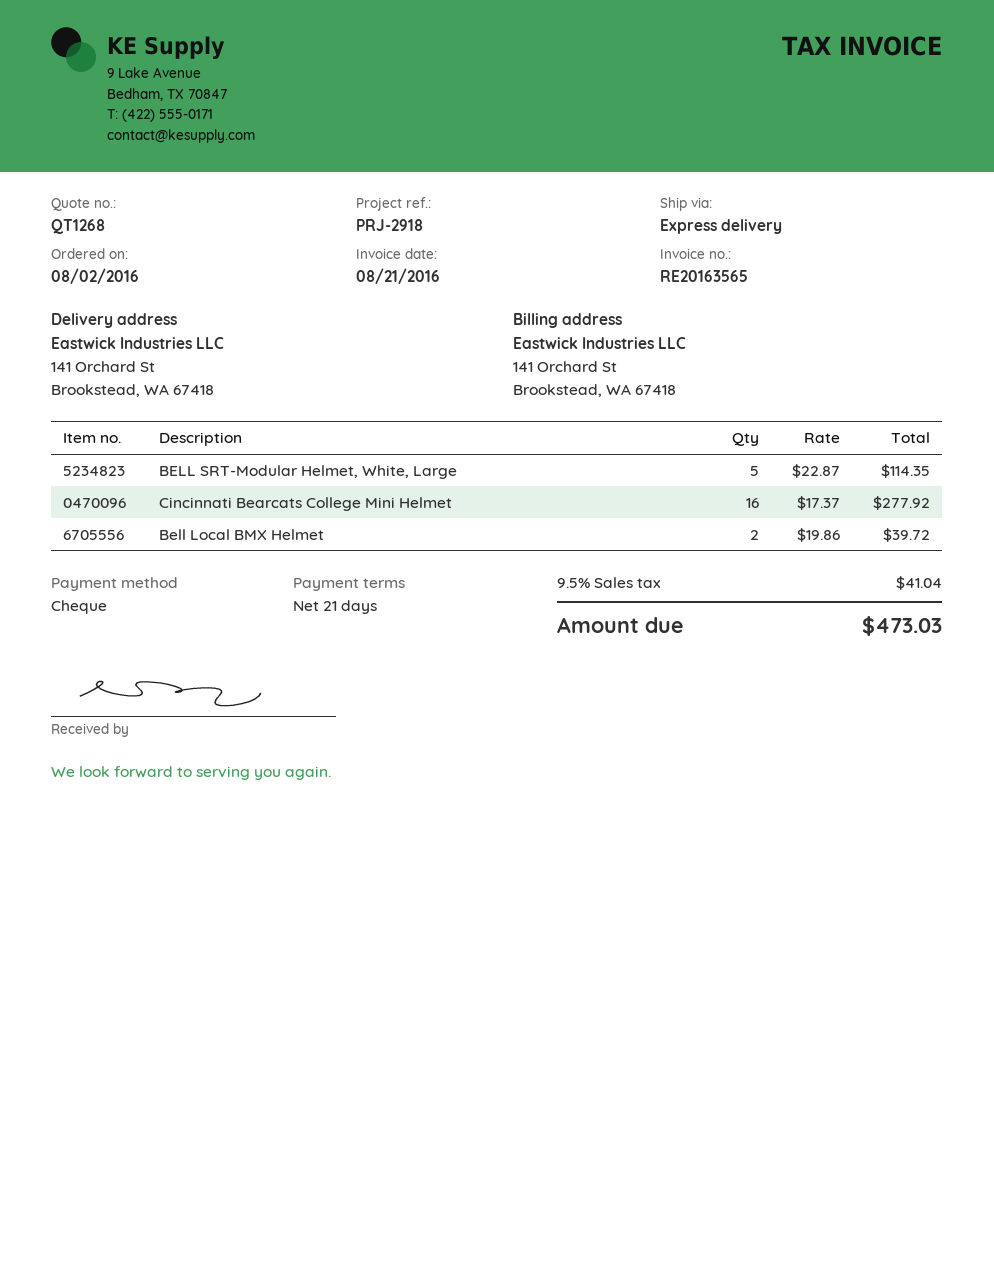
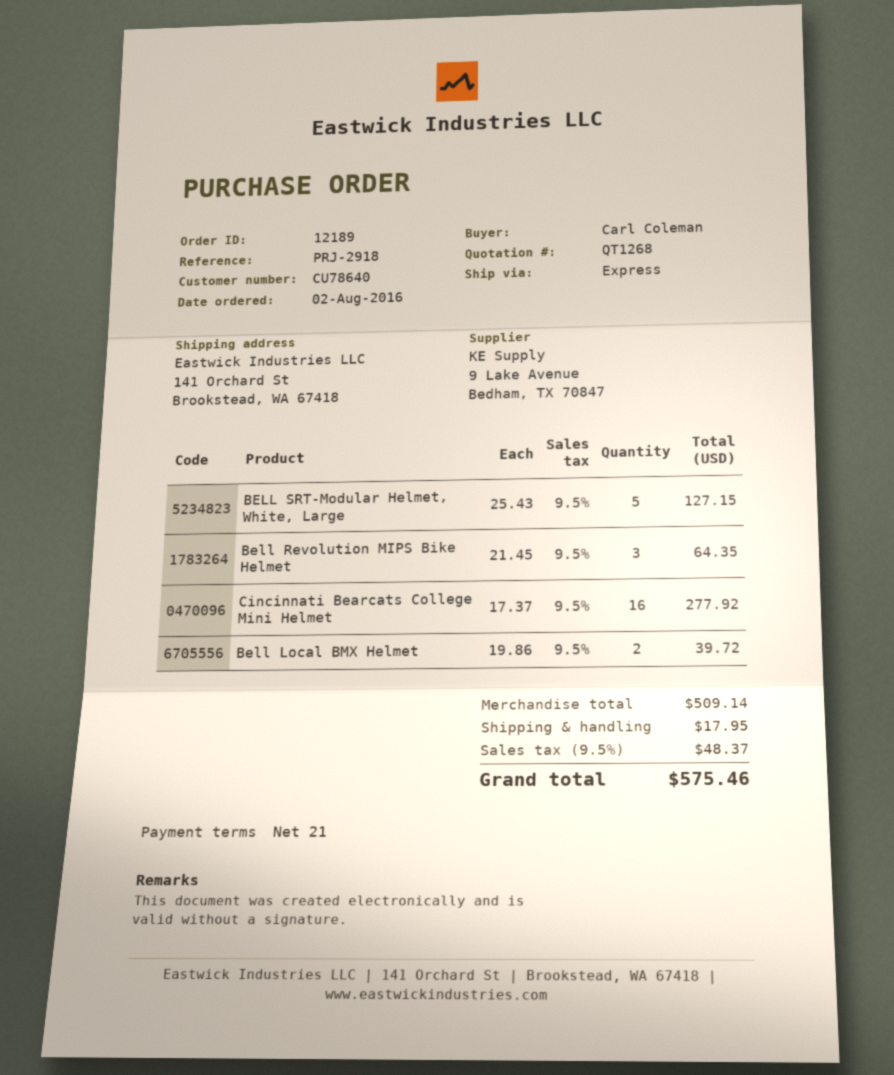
BELL SRT-Modular Helmet, White, Large: 5 x 22.87 = 114.35 -> 5 x 25.43 = 127.15
Bell Revolution MIPS Bike Helmet: none -> 3 x 21.45 = 64.35
shipping: none -> 17.95
tax: 9.5% = 41.04 -> 9.5% = 48.37
total: 473.03 -> 575.46

